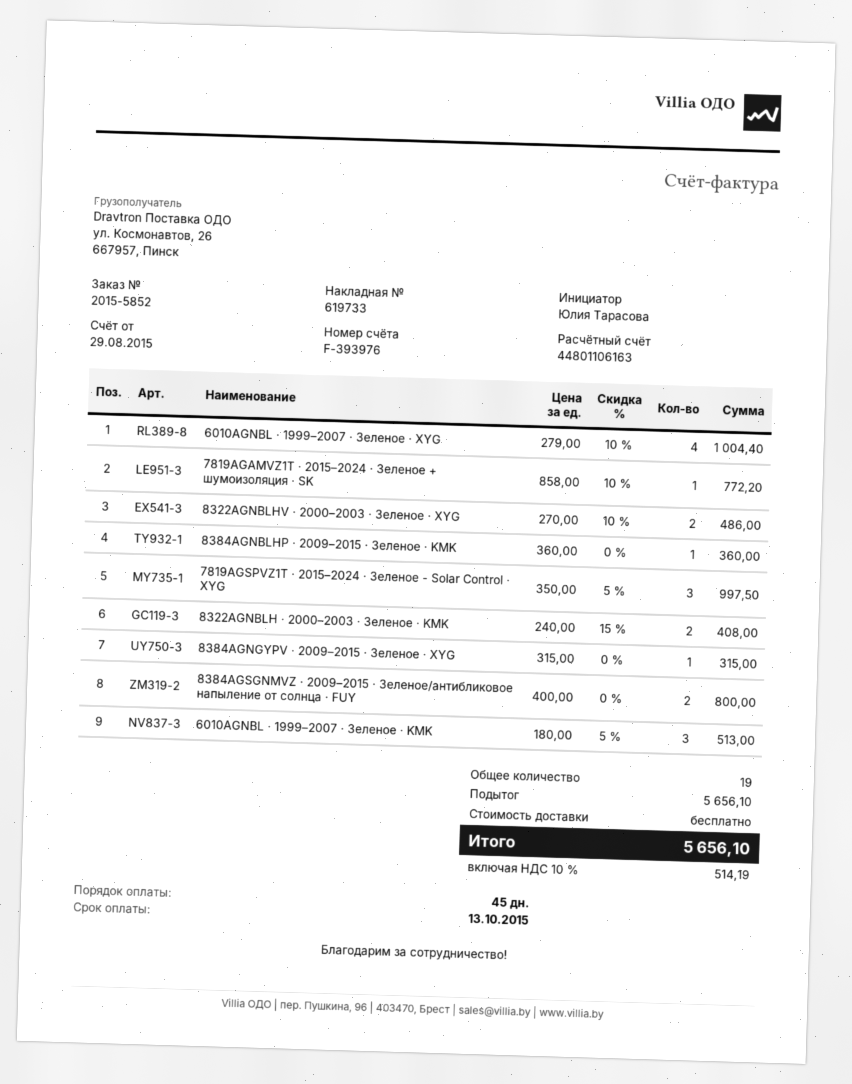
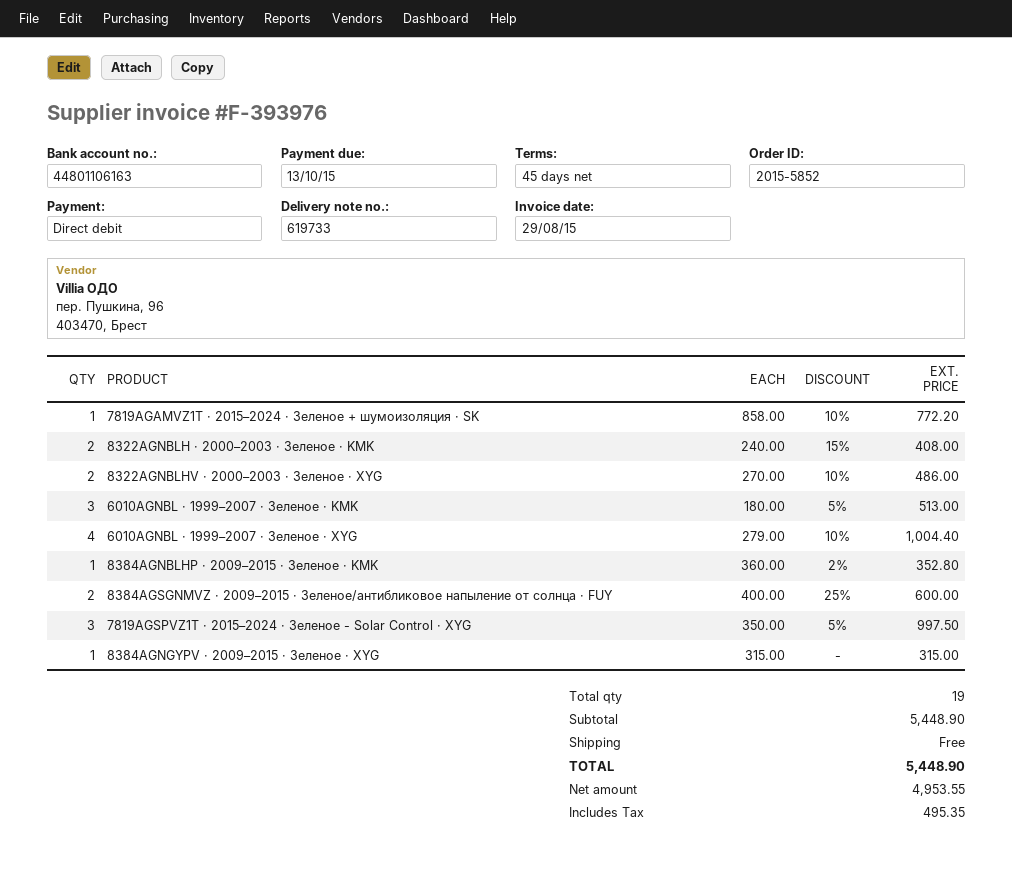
8384AGNBLHP · 2009–2015 · Зеленое · KMK: 1 x 360.00 = 360.00 -> 1 x 360.00 - 2% = 352.80
8384AGSGNMVZ · 2009–2015 · Зеленое/антибликовое напыление от солнца · FUY: 2 x 400.00 = 800.00 -> 2 x 400.00 - 25% = 600.00
subtotal: 5656.10 -> 5448.90
tax: 514.19 -> 495.35
total: 5656.10 -> 5448.90

